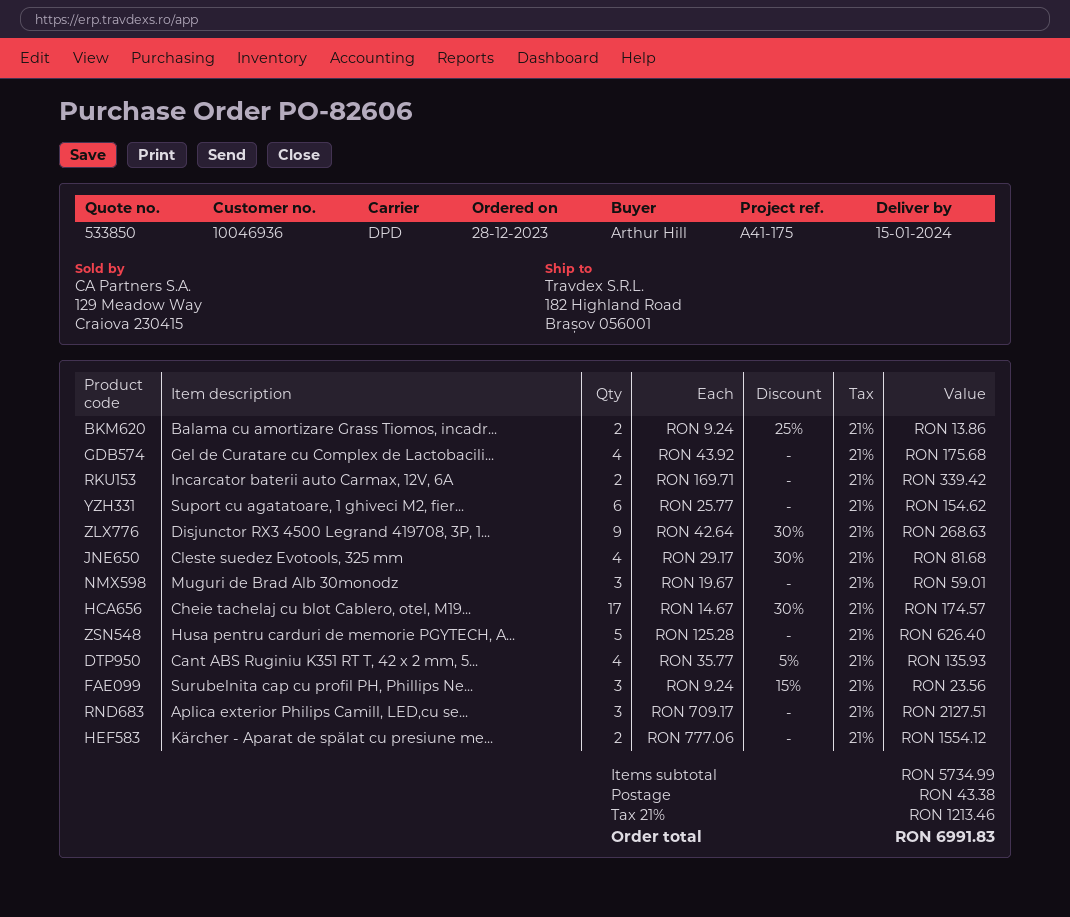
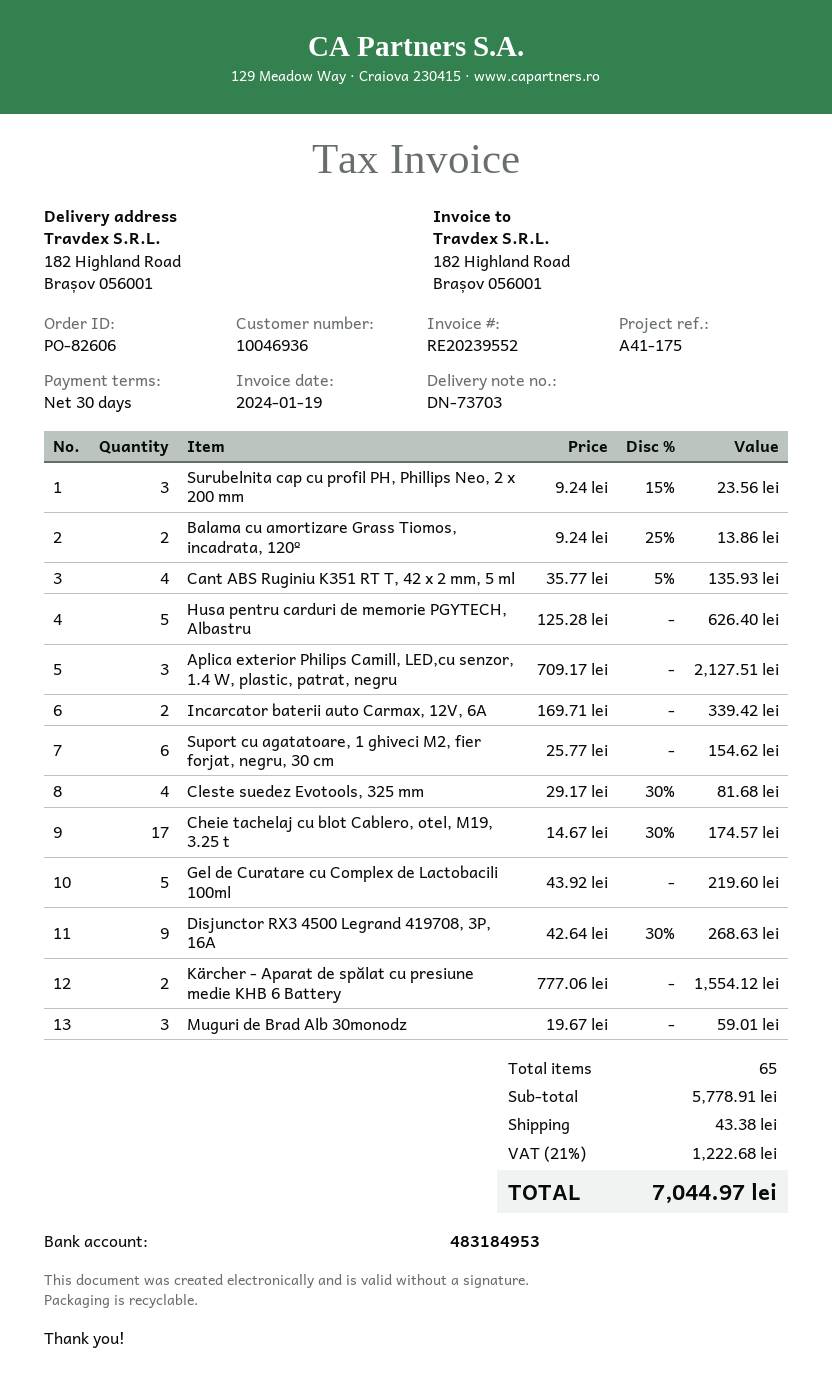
Gel de Curatare cu Complex de Lactobacili...: 4 x 43.92 = 175.68 -> 5 x 43.92 = 219.60
subtotal: 5734.99 -> 5778.91
tax: 21% = 1213.46 -> 21% = 1222.68
total: 6991.83 -> 7044.97

